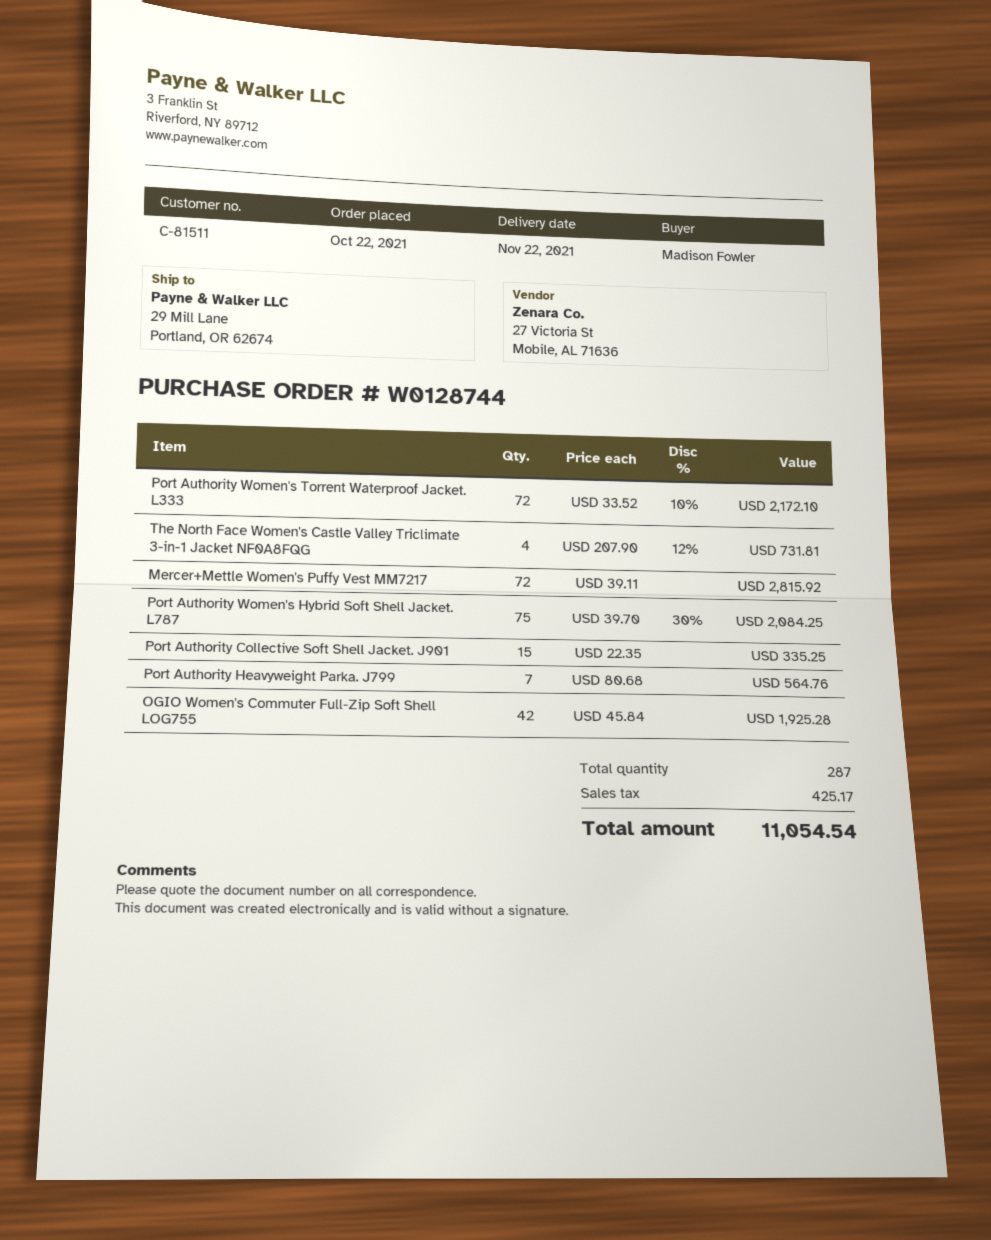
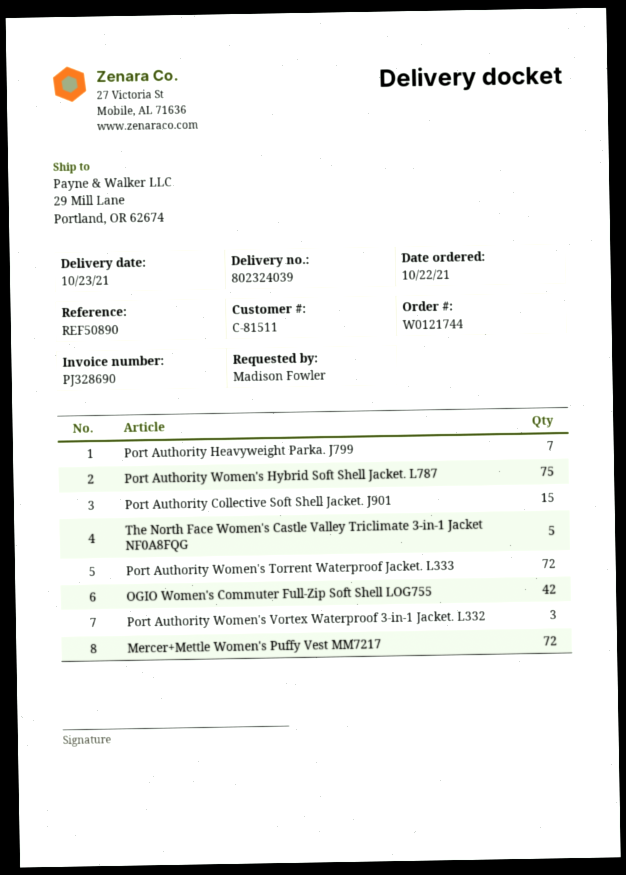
order number: W0128744 -> W0121744
delivery date: 2021-11-22 -> 2021-10-23
The North Face Women's Castle Valley Triclimate 3-in-1 Jacket NF0A8FQG: 4 -> 5
Port Authority Women's Vortex Waterproof 3-in-1 Jacket. L332: none -> 3

